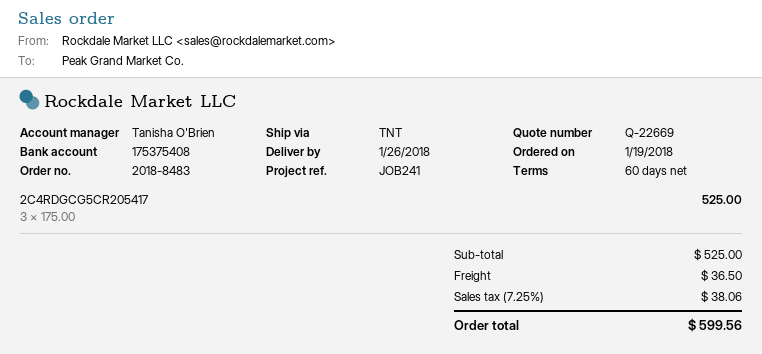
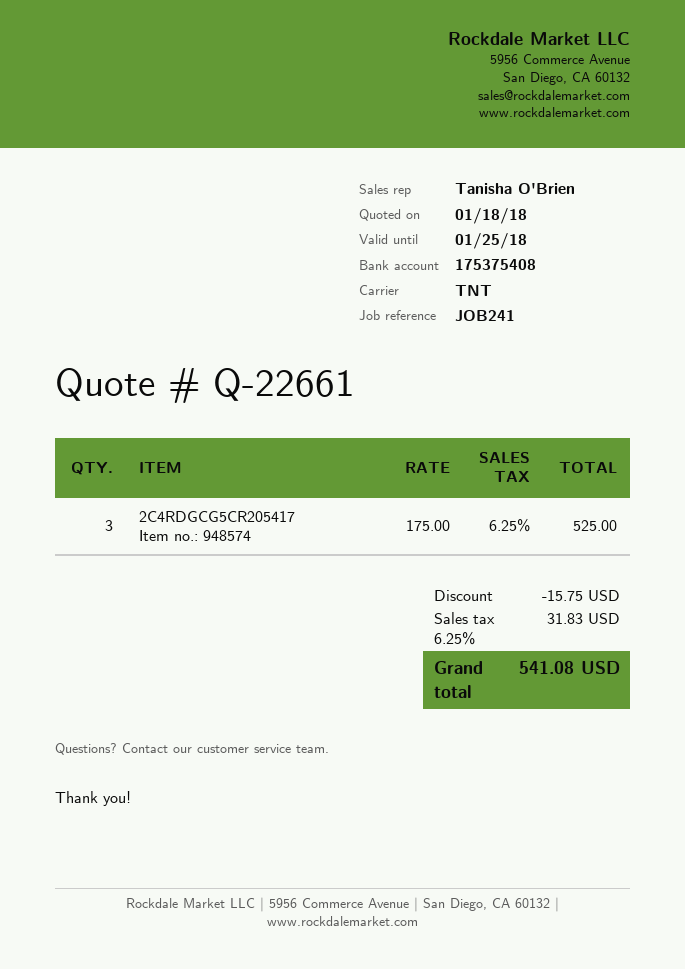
quote number: Q-22669 -> Q-22661
discount: none -> 15.75
shipping: 36.50 -> none
tax: 7.25% = 38.06 -> 6.25% = 31.83
total: 599.56 -> 541.08

